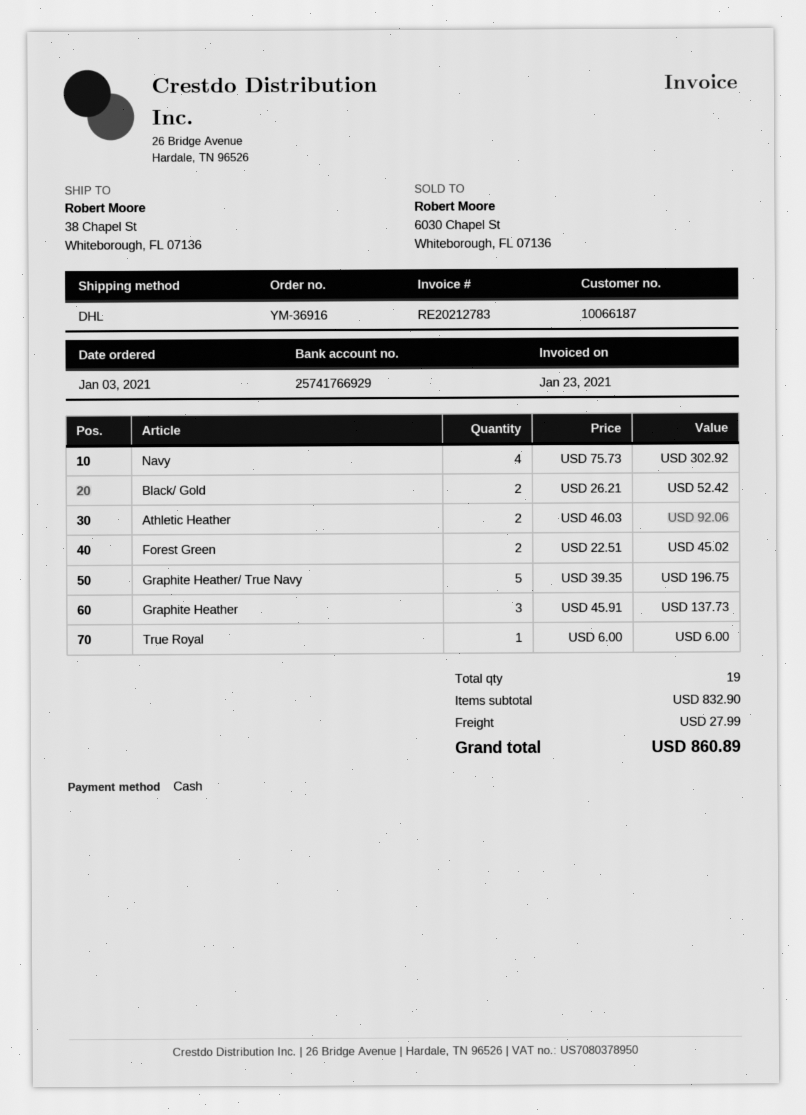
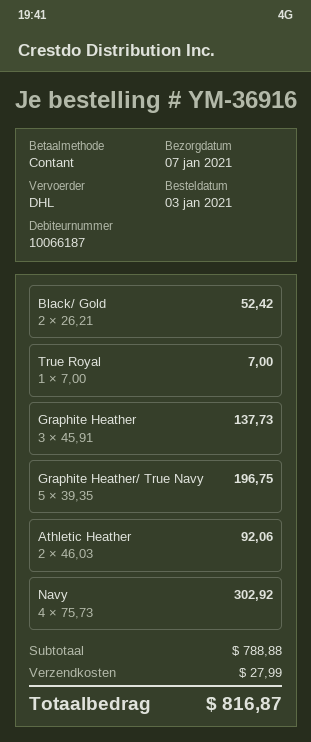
Forest Green: 2 x 22.51 = 45.02 -> none
True Royal: 1 x 6.00 = 6.00 -> 1 x 7.00 = 7.00
subtotal: 832.90 -> 788.88
total: 860.89 -> 816.87

